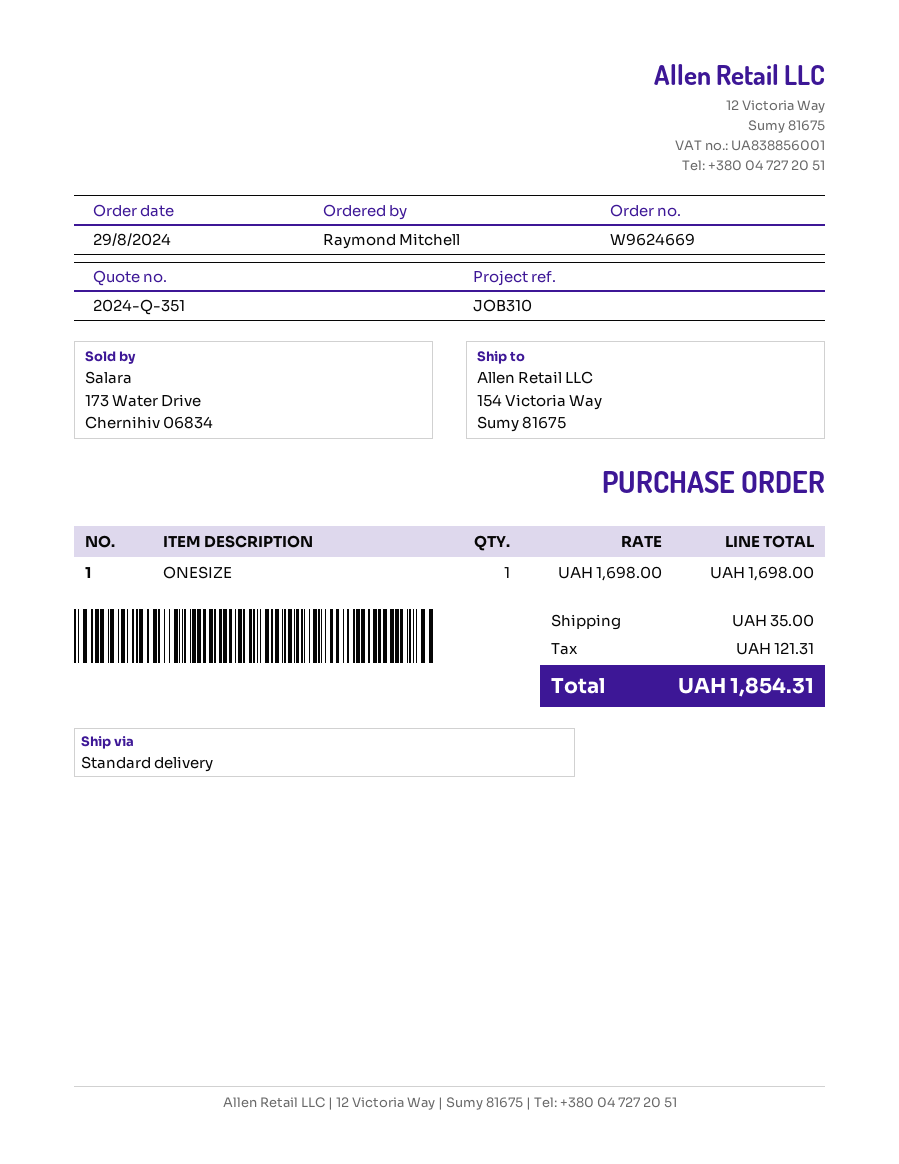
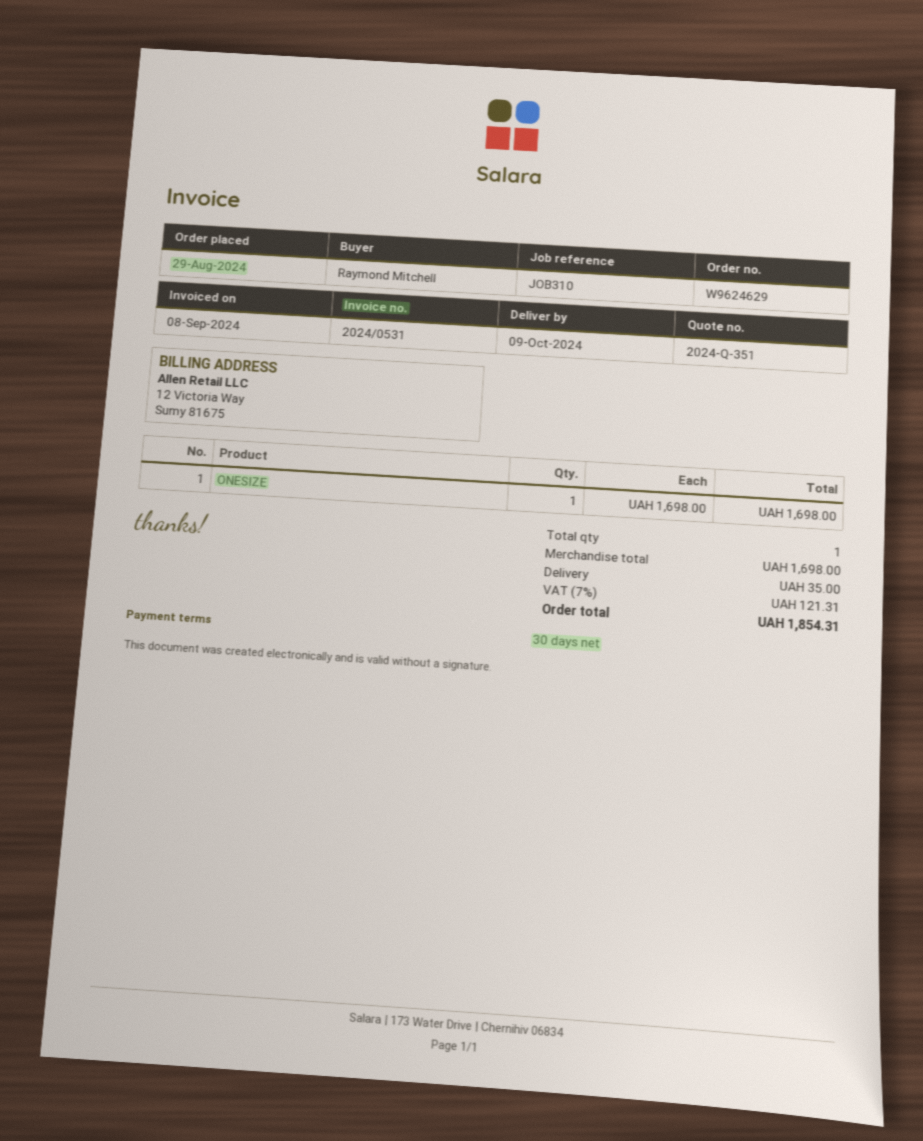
order number: W9624669 -> W9624629

